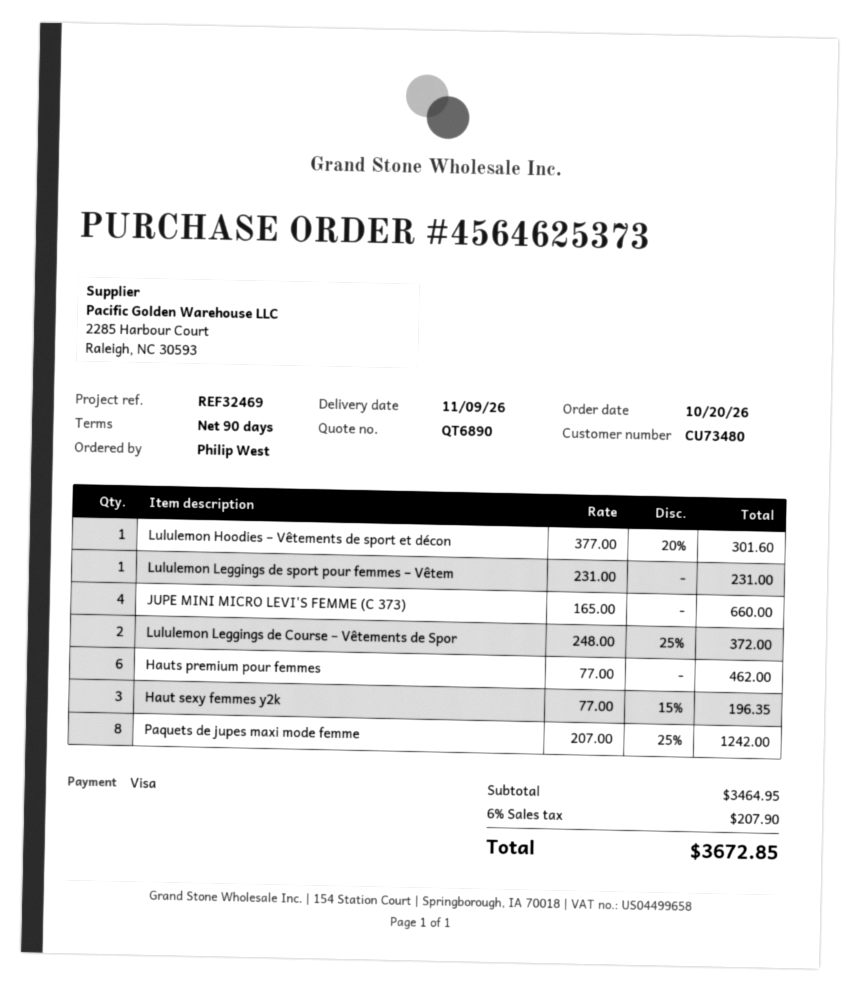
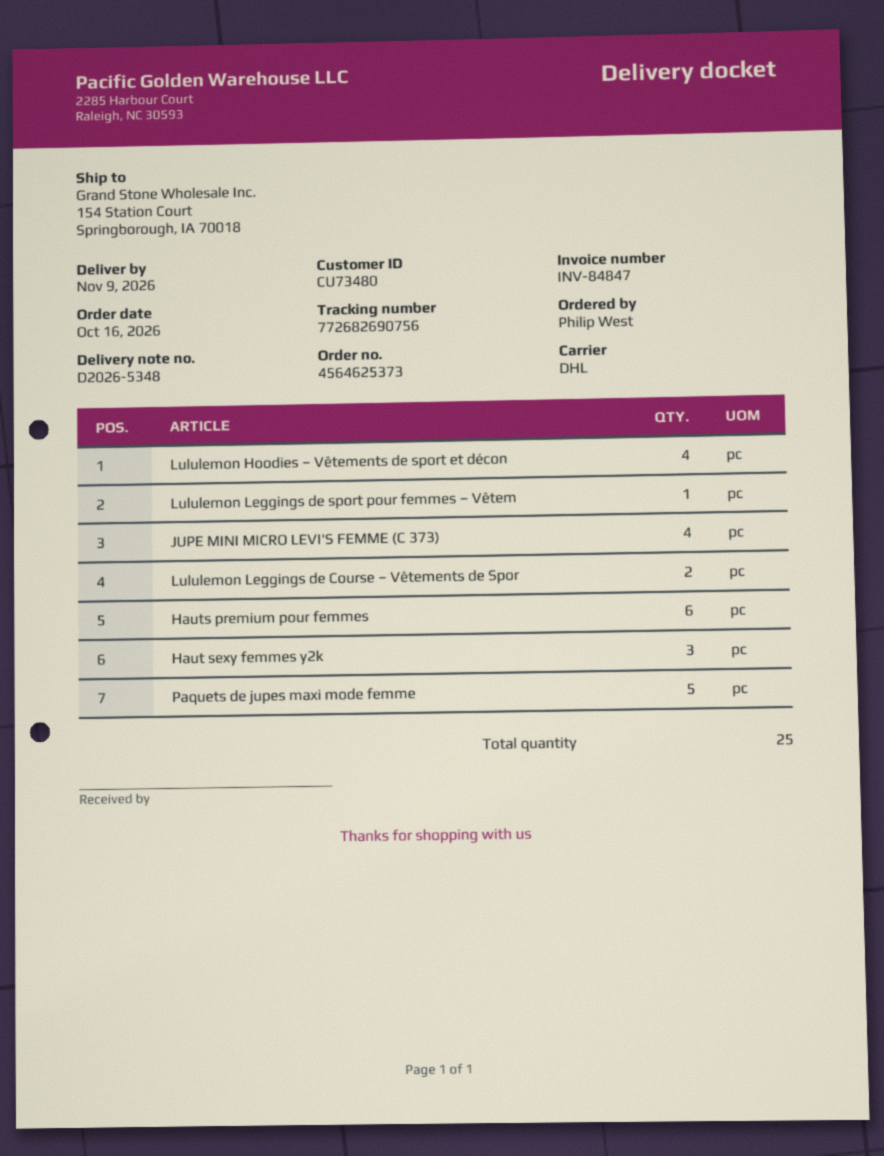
order date: 2026-10-20 -> 2026-10-16
Lululemon Hoodies – Vêtements de sport et décon: 1 -> 4
Paquets de jupes maxi mode femme: 8 -> 5

